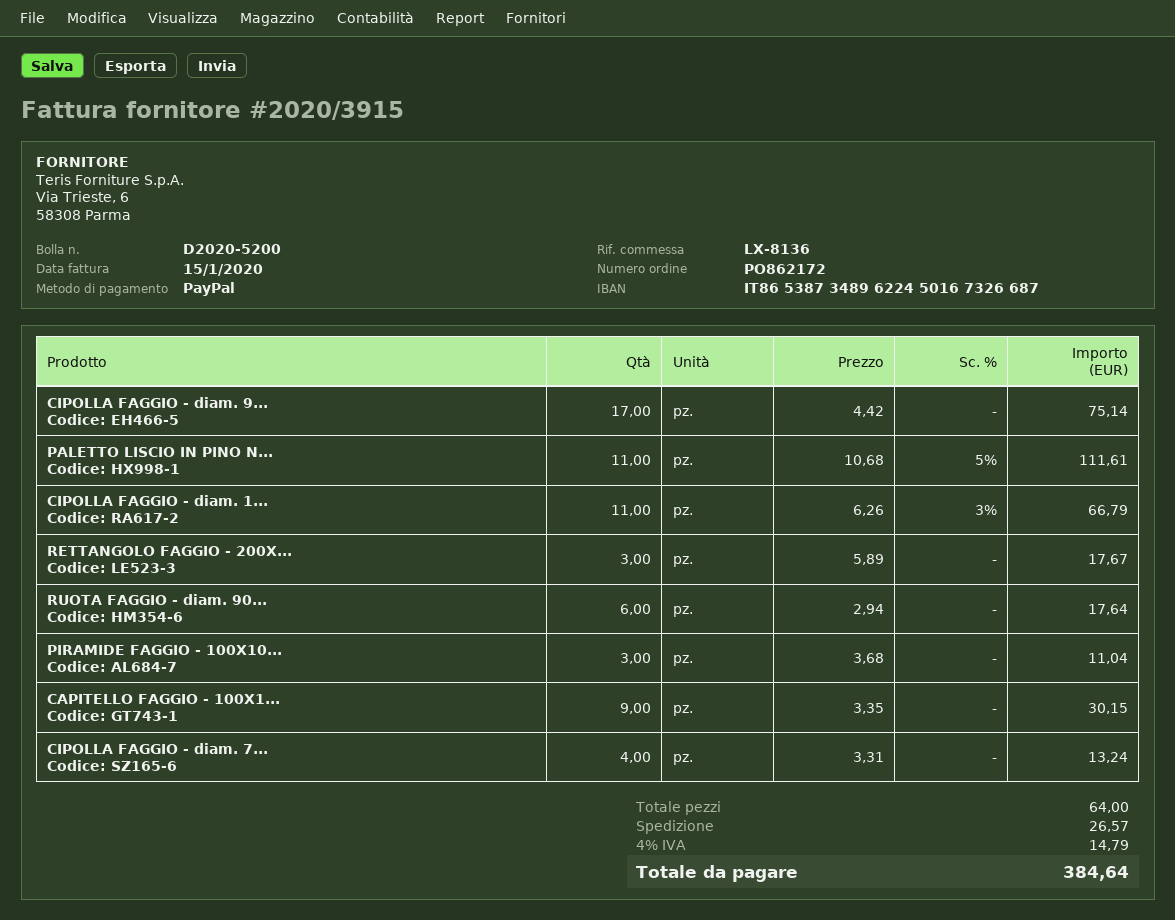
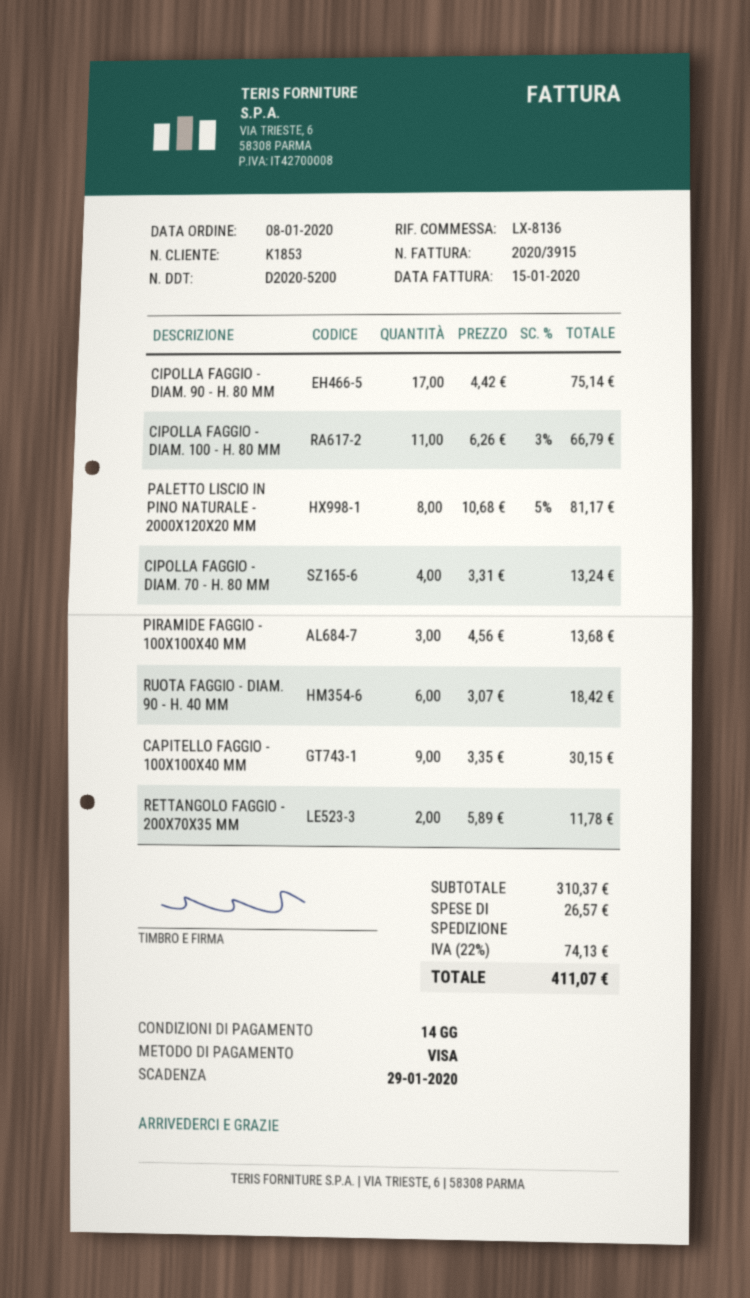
payment method: PayPal -> Visa
PALETTO LISCIO IN PINO N...: 11 x 10.68 - 5% = 111.61 -> 8 x 10.68 - 5% = 81.17
RETTANGOLO FAGGIO - 200X...: 3 x 5.89 = 17.67 -> 2 x 5.89 = 11.78
RUOTA FAGGIO - diam. 90...: 6 x 2.94 = 17.64 -> 6 x 3.07 = 18.42
PIRAMIDE FAGGIO - 100X10...: 3 x 3.68 = 11.04 -> 3 x 4.56 = 13.68
tax: 4% = 14.79 -> 22% = 74.13
total: 384.64 -> 411.07

